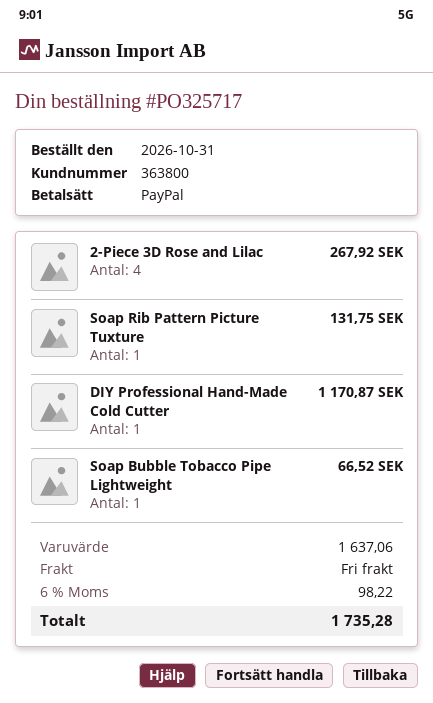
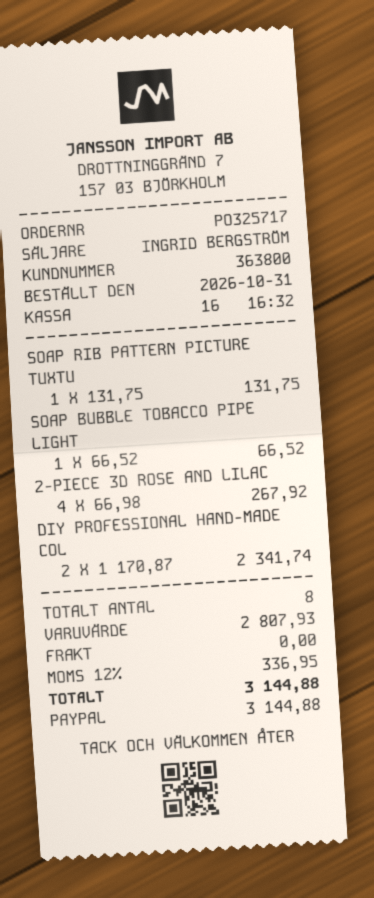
DIY Professional Hand-Made Cold Cutter: 1 for 1170.87 -> 2 for 2341.74
subtotal: 1637.06 -> 2807.93
tax: 6% = 98.22 -> 12% = 336.95
total: 1735.28 -> 3144.88

